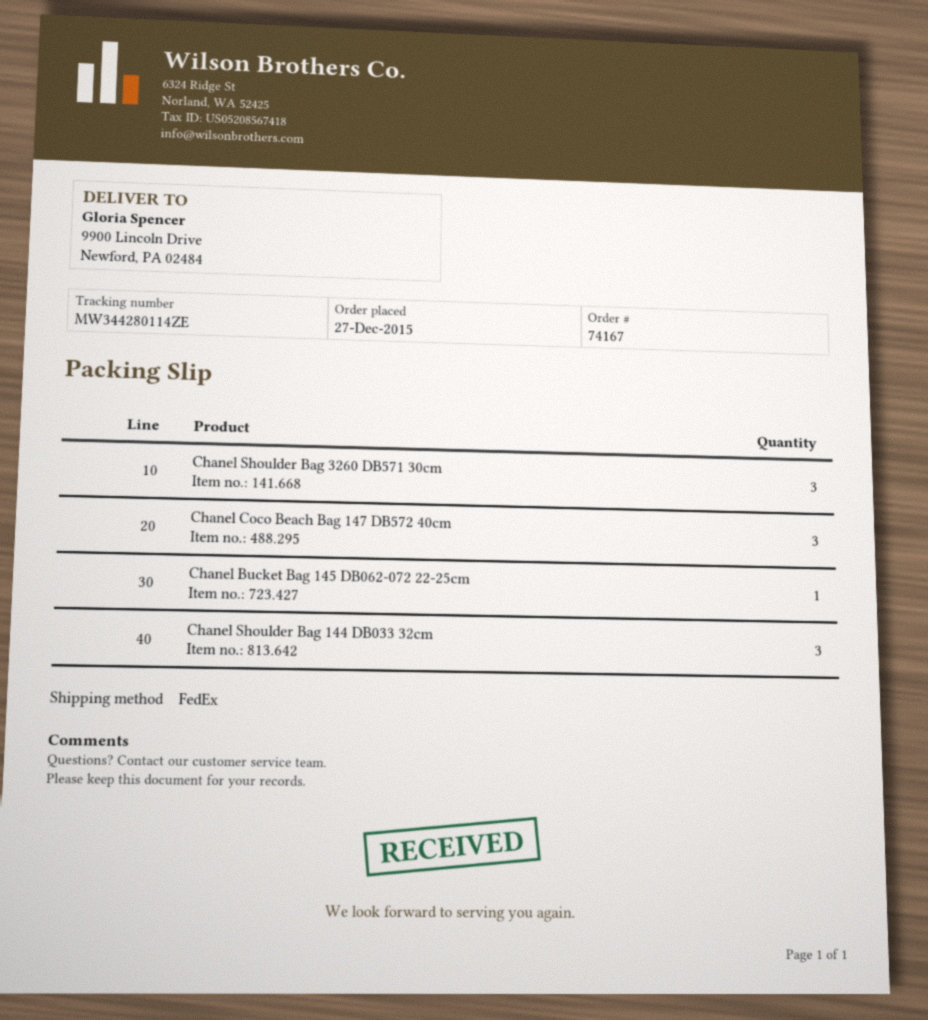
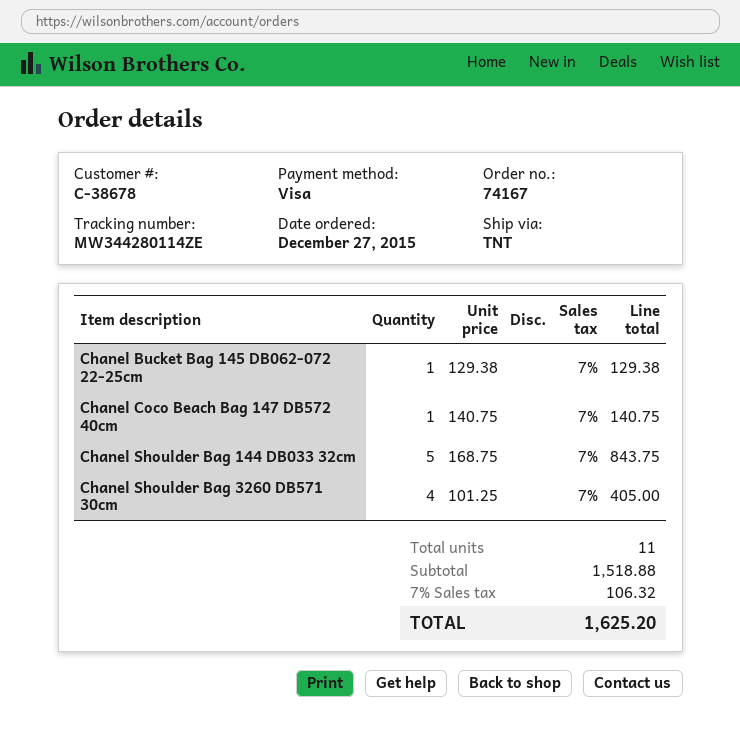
shipping method: FedEx -> TNT
Chanel Shoulder Bag 3260 DB571 30cm: 3 -> 4
Chanel Coco Beach Bag 147 DB572 40cm: 3 -> 1
Chanel Shoulder Bag 144 DB033 32cm: 3 -> 5

